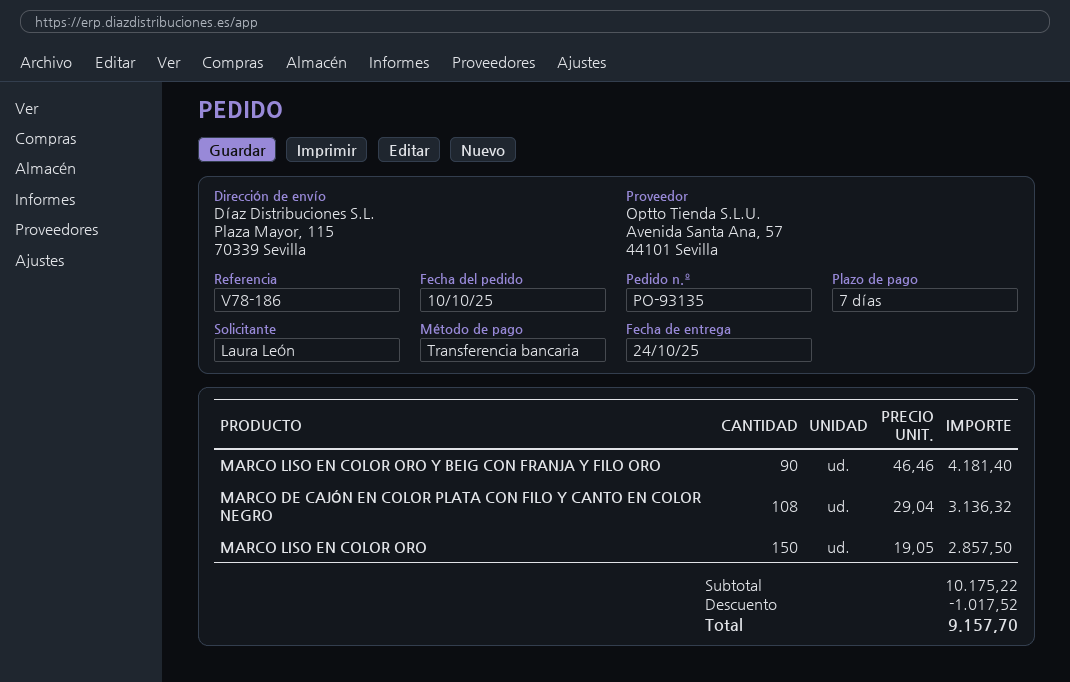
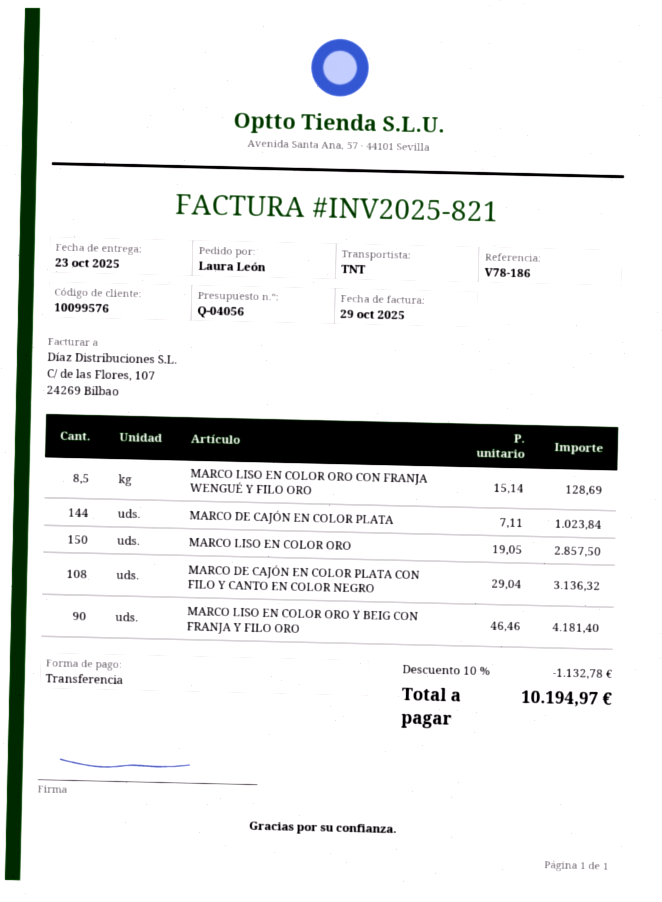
delivery date: 2025-10-24 -> 2025-10-23
MARCO LISO EN COLOR ORO CON FRANJA WENGUÉ Y FILO ORO: none -> 8.5 x 15.14 = 128.69
MARCO DE CAJÓN EN COLOR PLATA: none -> 144 x 7.11 = 1023.84
discount: 1017.52 -> 1132.78
total: 9157.70 -> 10194.97

